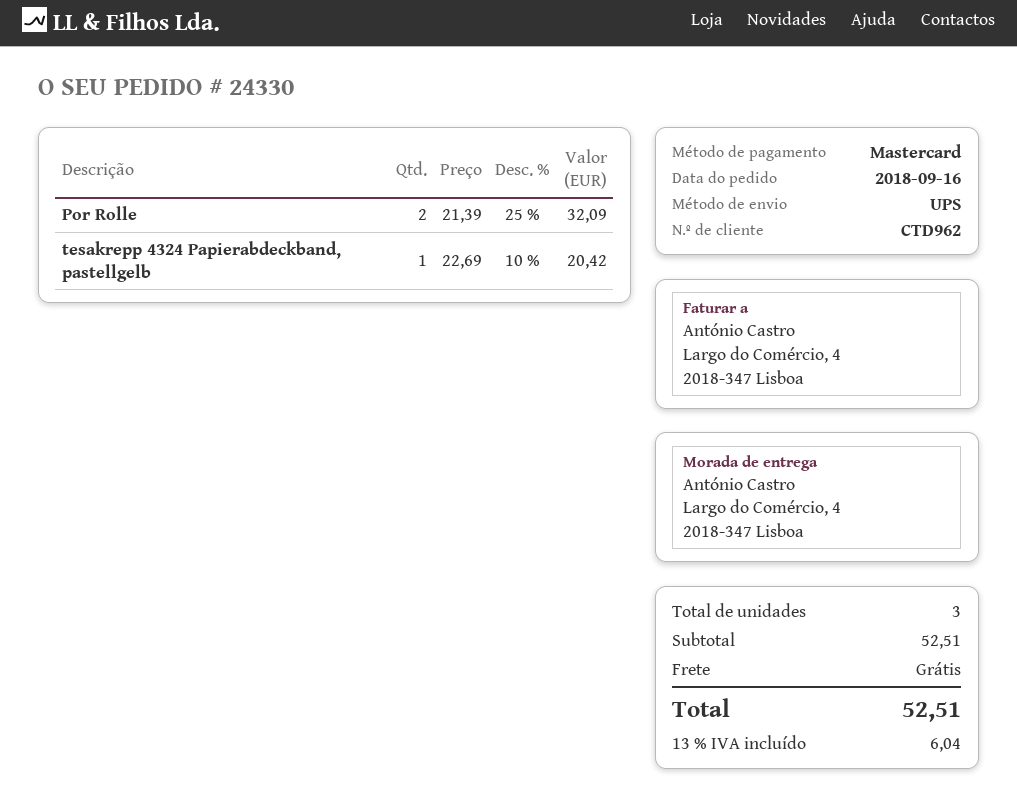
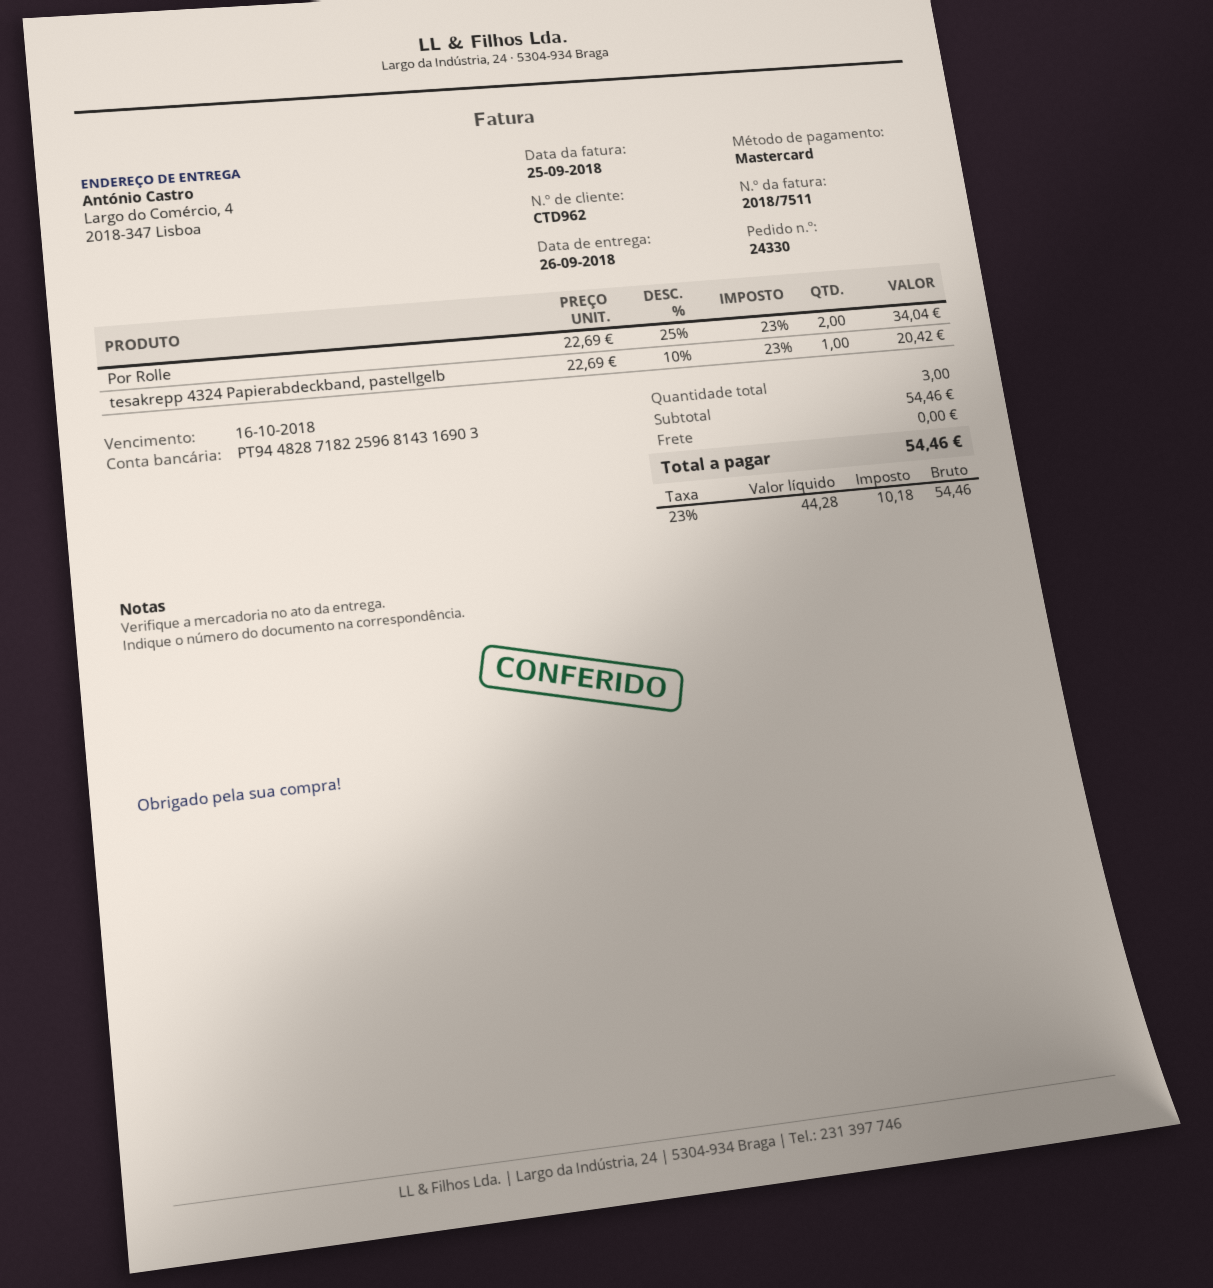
Por Rolle: 2 x 21.39 - 25% = 32.09 -> 2 x 22.69 - 25% = 34.04
subtotal: 52.51 -> 54.46
tax: 13% = 6.04 -> 23% = 10.18
total: 52.51 -> 54.46

